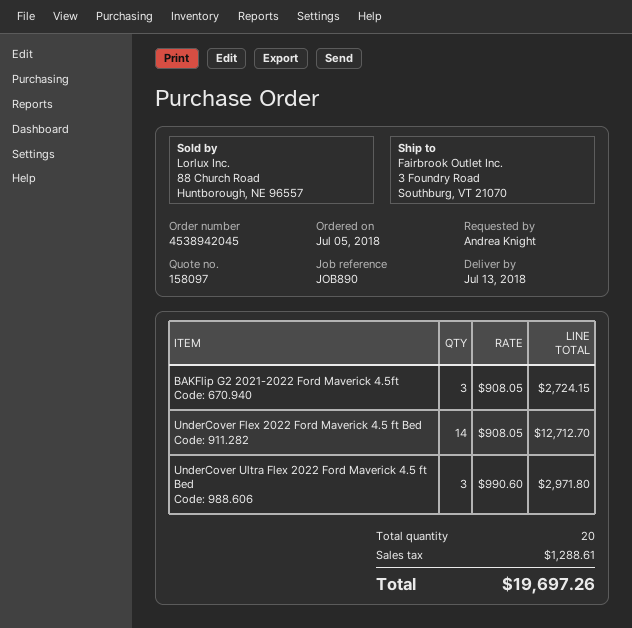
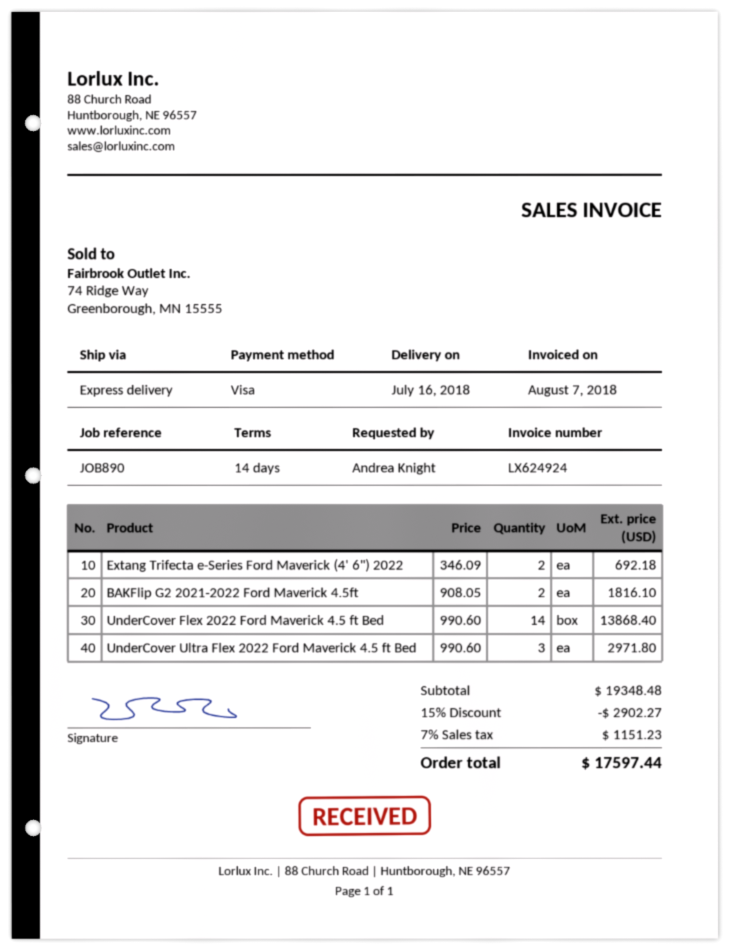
delivery date: 2018-07-13 -> 2018-07-16
BAKFlip G2 2021-2022 Ford Maverick 4.5ft: 3 x 908.05 = 2724.15 -> 2 x 908.05 = 1816.10
UnderCover Flex 2022 Ford Maverick 4.5 ft Bed: 14 x 908.05 = 12712.70 -> 14 x 990.60 = 13868.40
Extang Trifecta e-Series Ford Maverick (4' 6") 2022: none -> 2 x 346.09 = 692.18
discount: none -> 15% = 2902.27
tax: 1288.61 -> 1151.23
total: 19697.26 -> 17597.44

